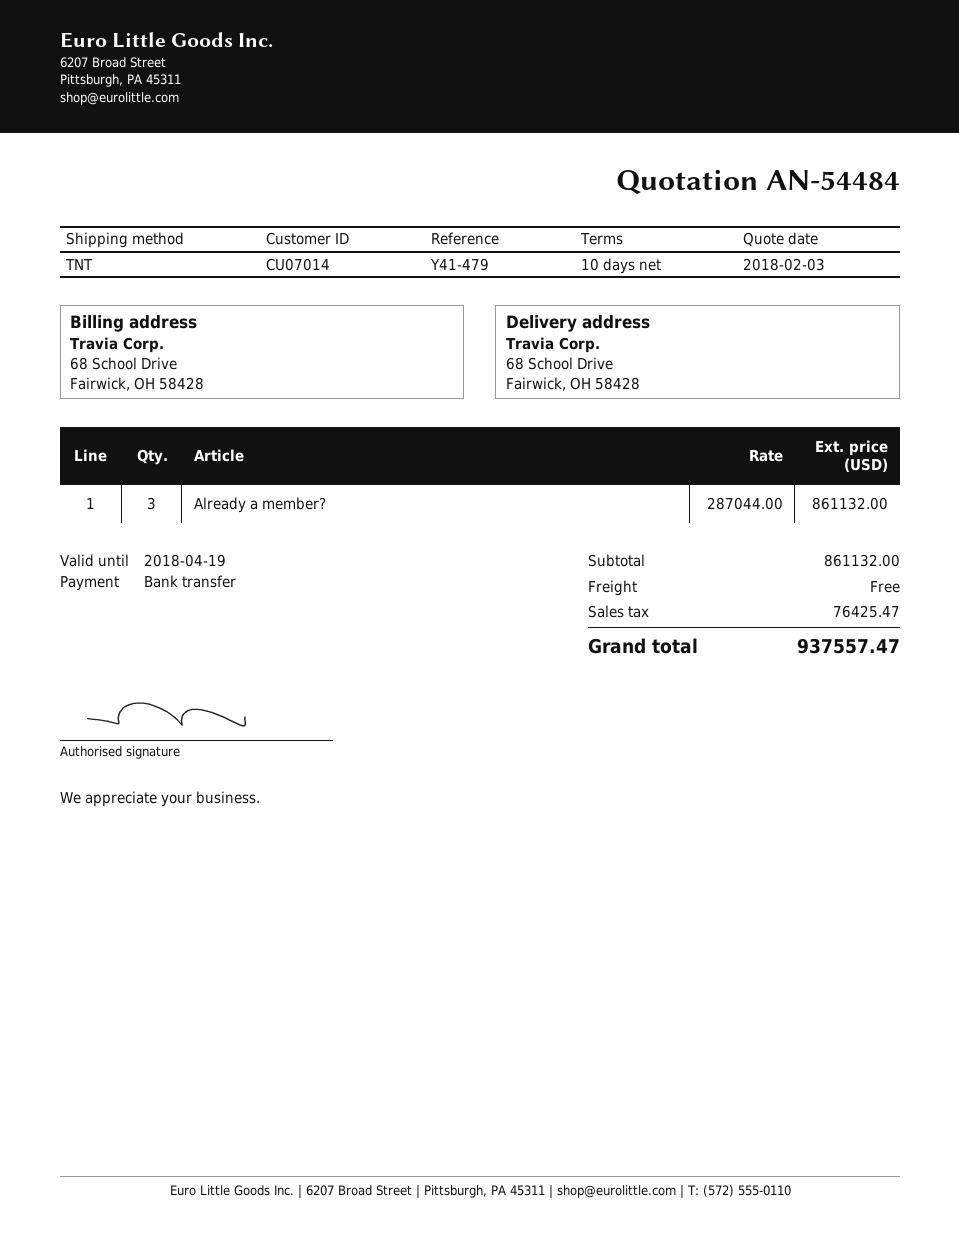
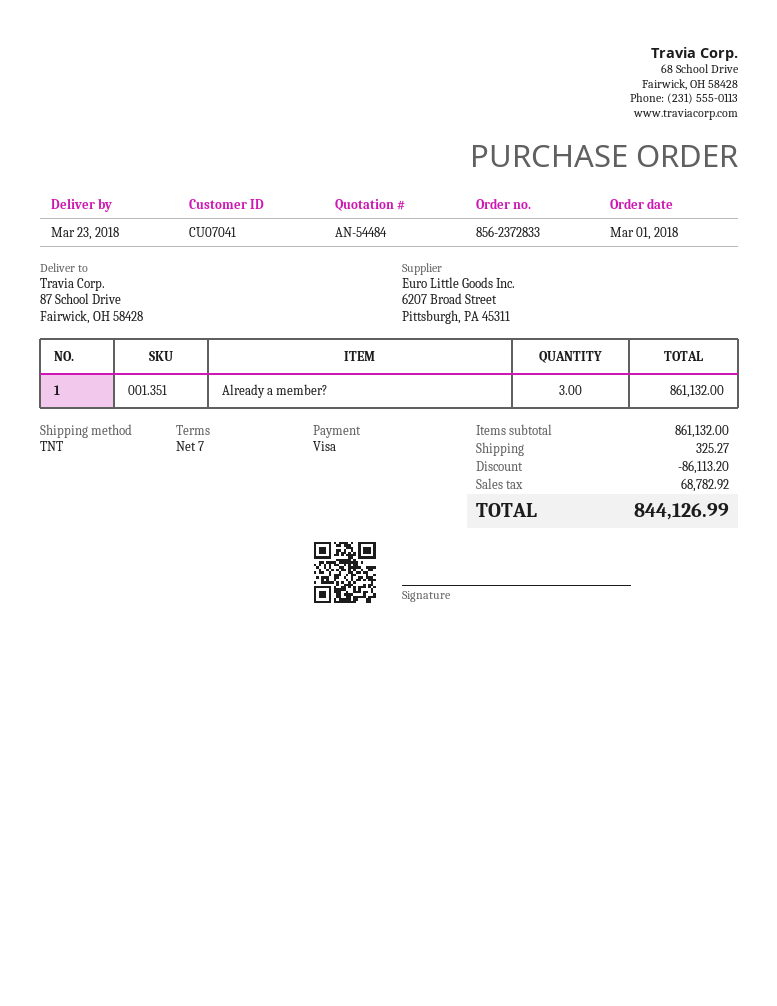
payment terms: 10 days -> 7 days
customer number: CU07014 -> CU07041
payment method: bank transfer -> Visa
ship to: 68 School Drive, Fairwick, OH 58428 -> 87 School Drive, Fairwick, OH 58428
discount: none -> 86113.20
shipping: 0.00 -> 325.27
tax: 76425.47 -> 68782.92
total: 937557.47 -> 844126.99

